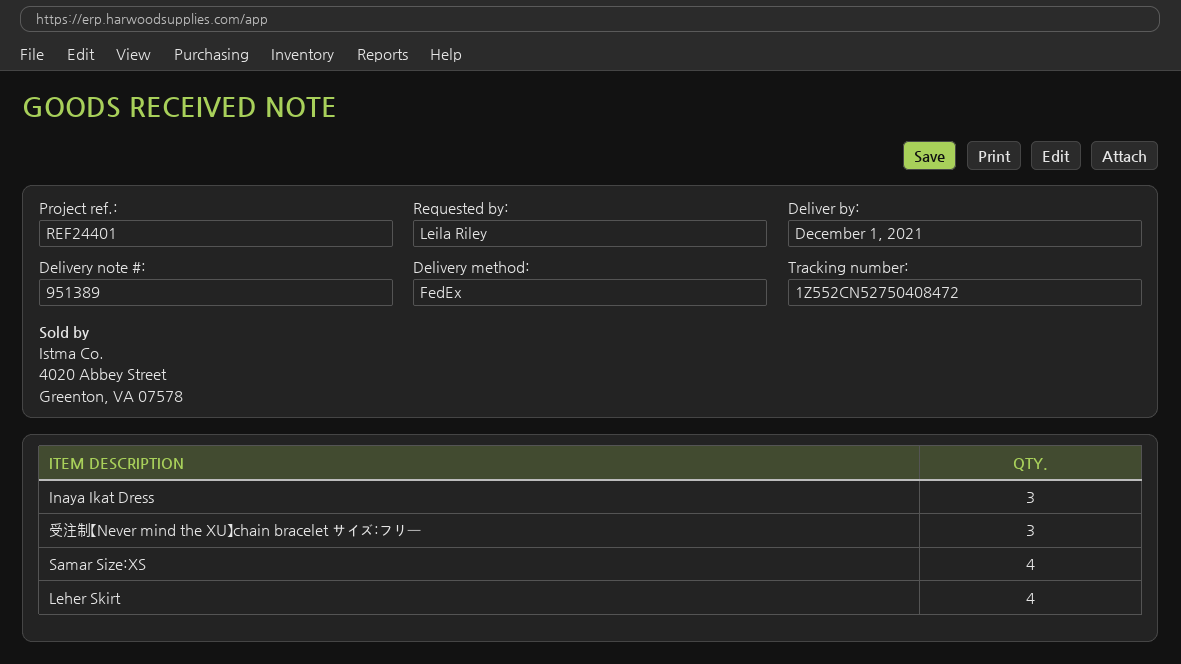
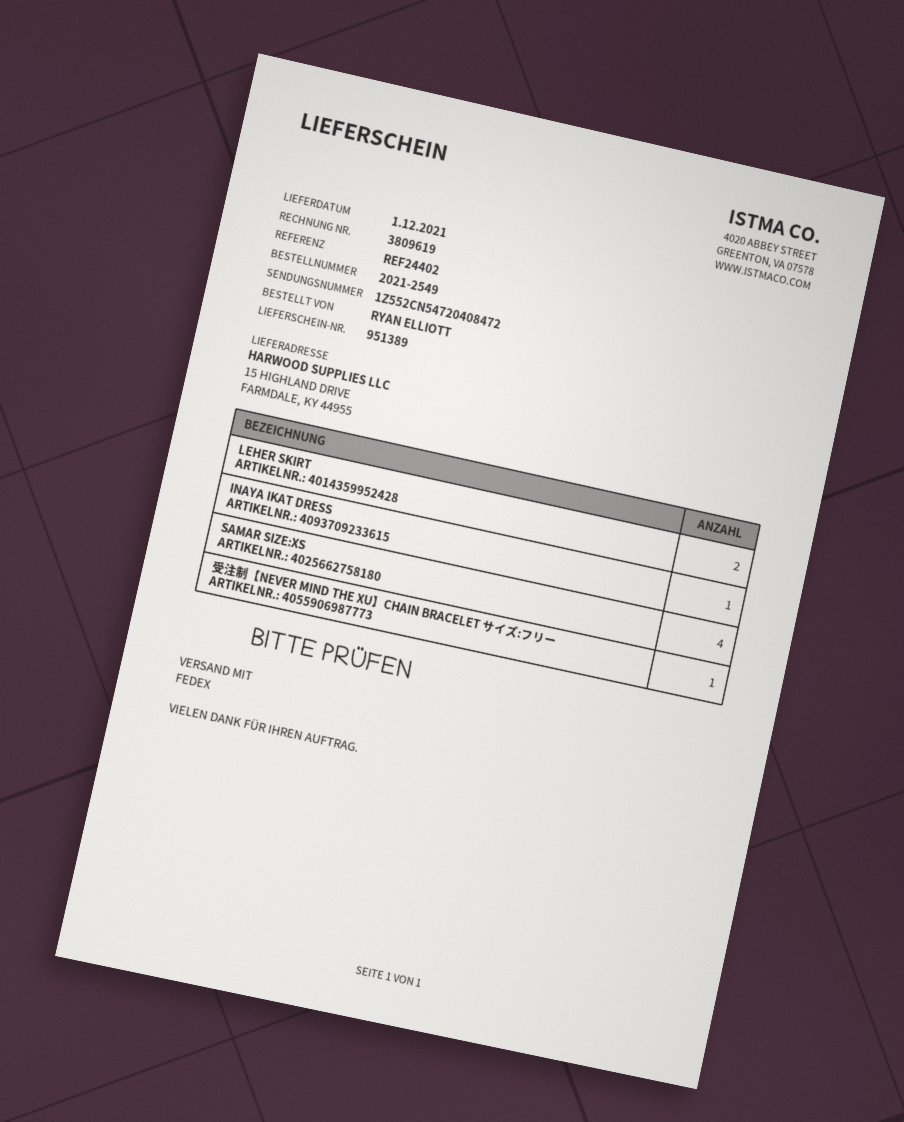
reference: REF24401 -> REF24402
ordered by: Leila Riley -> RYAN ELLIOTT
tracking number: 1Z552CN52750408472 -> 1Z552CN54720408472
Inaya Ikat Dress: 3 -> 1
受注制【Never mind the XU】chain bracelet サイズ:フリー: 3 -> 1
Leher Skirt: 4 -> 2

